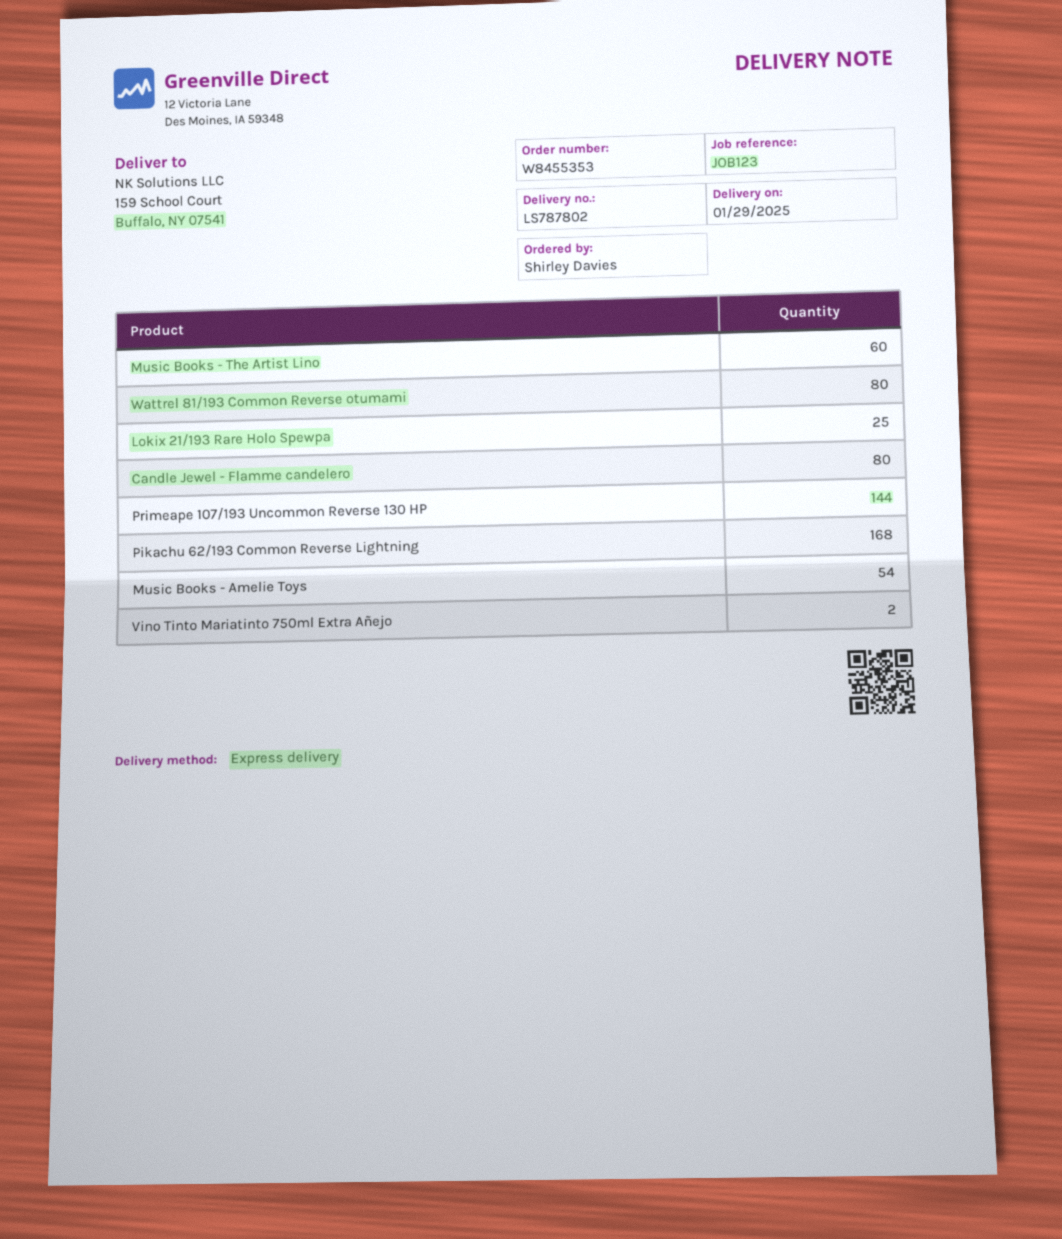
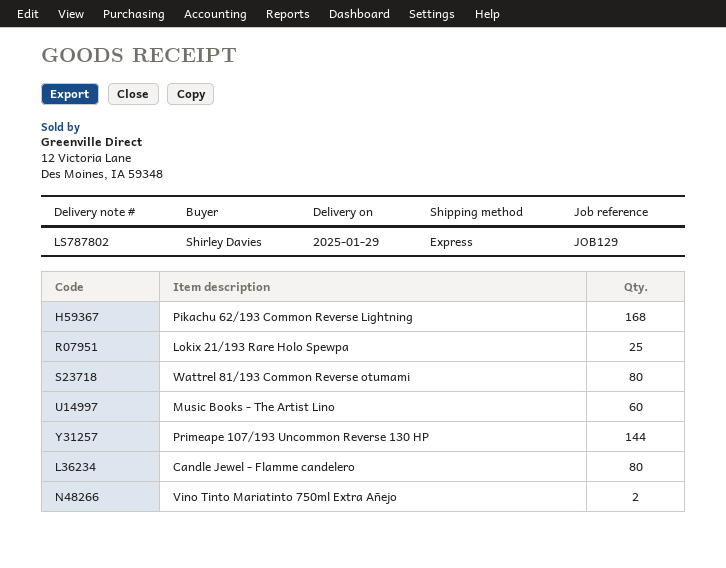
reference: JOB123 -> JOB129
Music Books - Amelie Toys: 54 -> none

